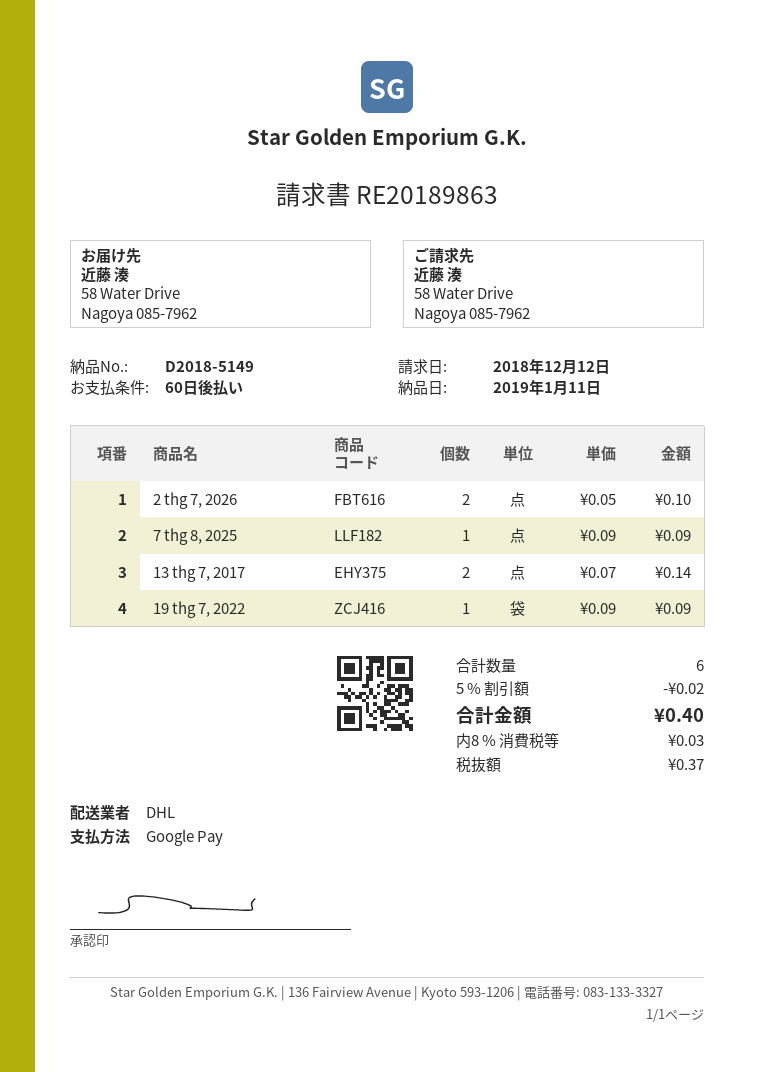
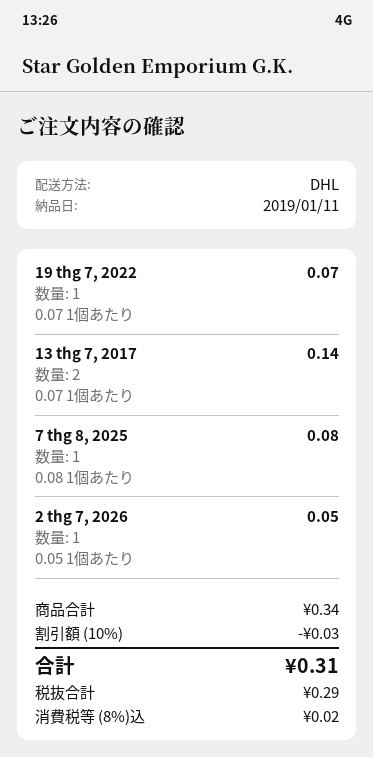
2 thg 7, 2026: 2 x 0.05 = 0.10 -> 1 x 0.05 = 0.05
7 thg 8, 2025: 1 x 0.09 = 0.09 -> 1 x 0.08 = 0.08
19 thg 7, 2022: 1 x 0.09 = 0.09 -> 1 x 0.07 = 0.07
discount: 5% = 0.02 -> 10% = 0.03
net: 0.37 -> 0.29
tax: 8% = 0.03 -> 8% = 0.02
total: 0.40 -> 0.31

